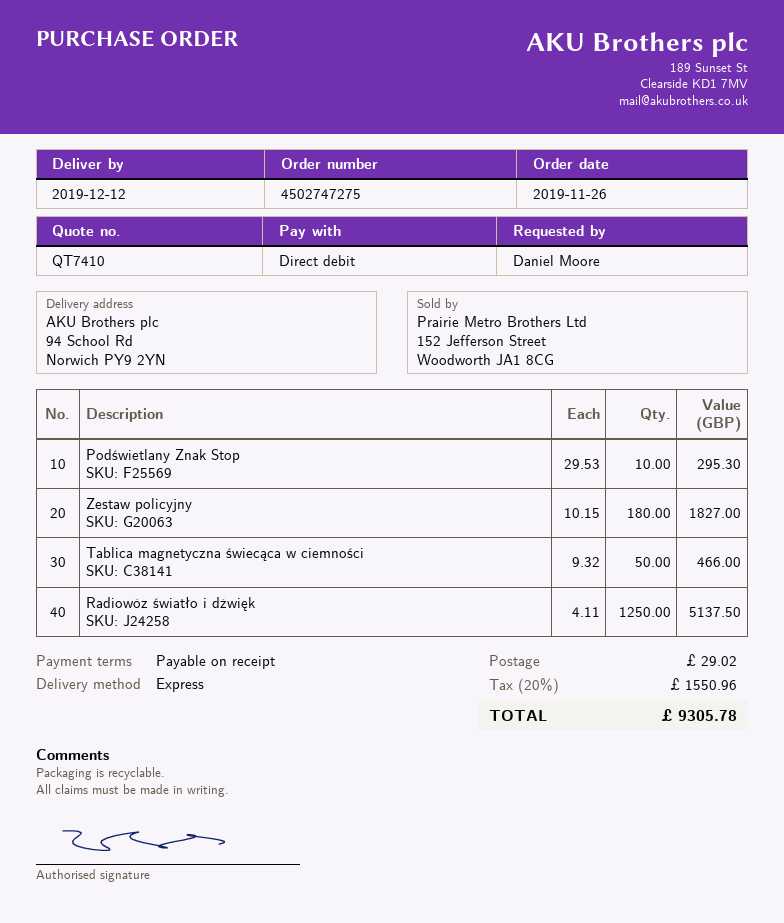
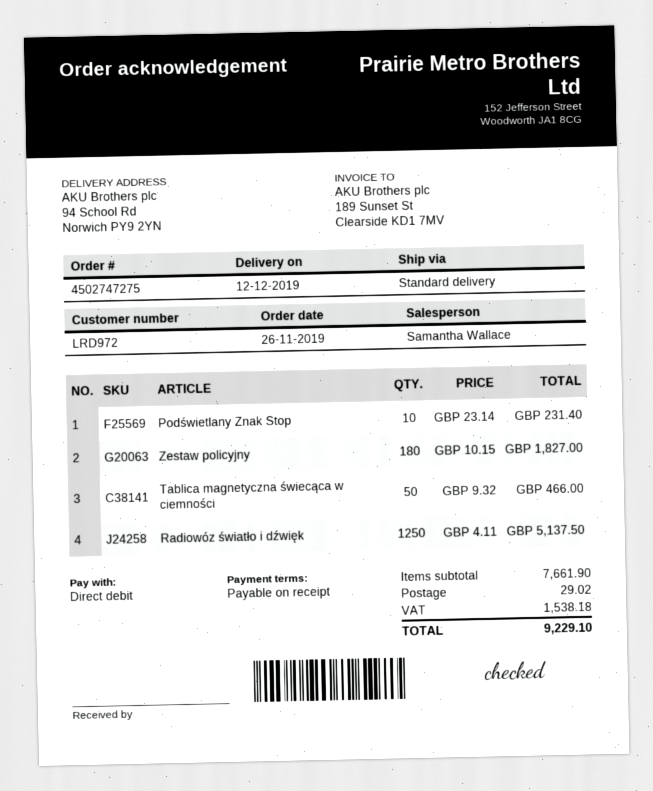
shipping method: express -> standard
Podświetlany Znak Stop: 10 x 29.53 = 295.30 -> 10 x 23.14 = 231.40
tax: 1550.96 -> 1538.18
total: 9305.78 -> 9229.10

